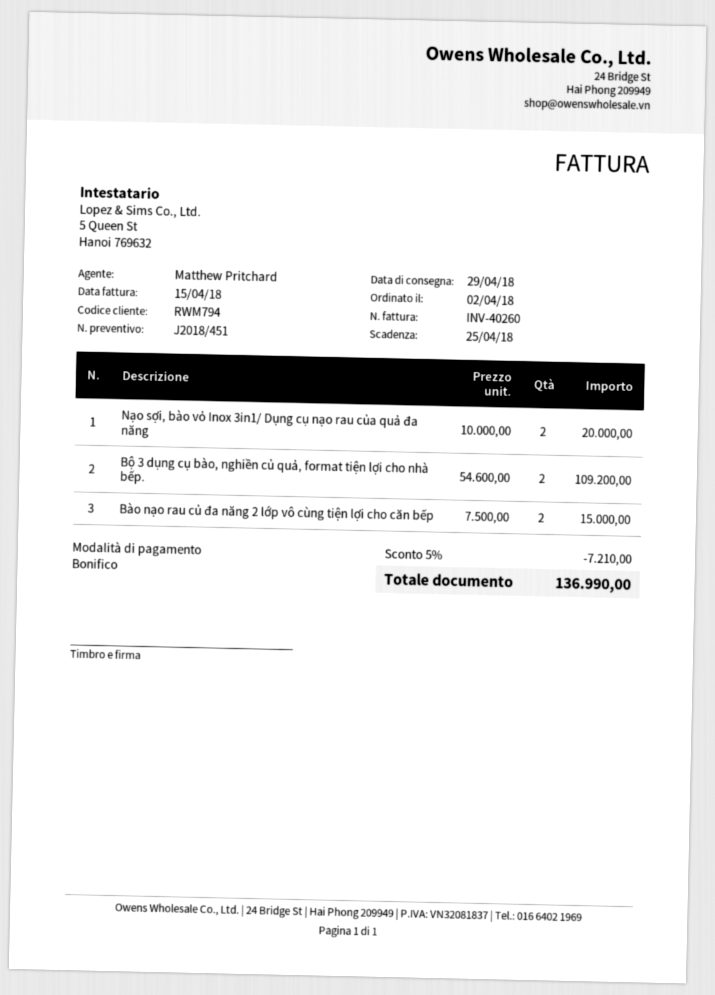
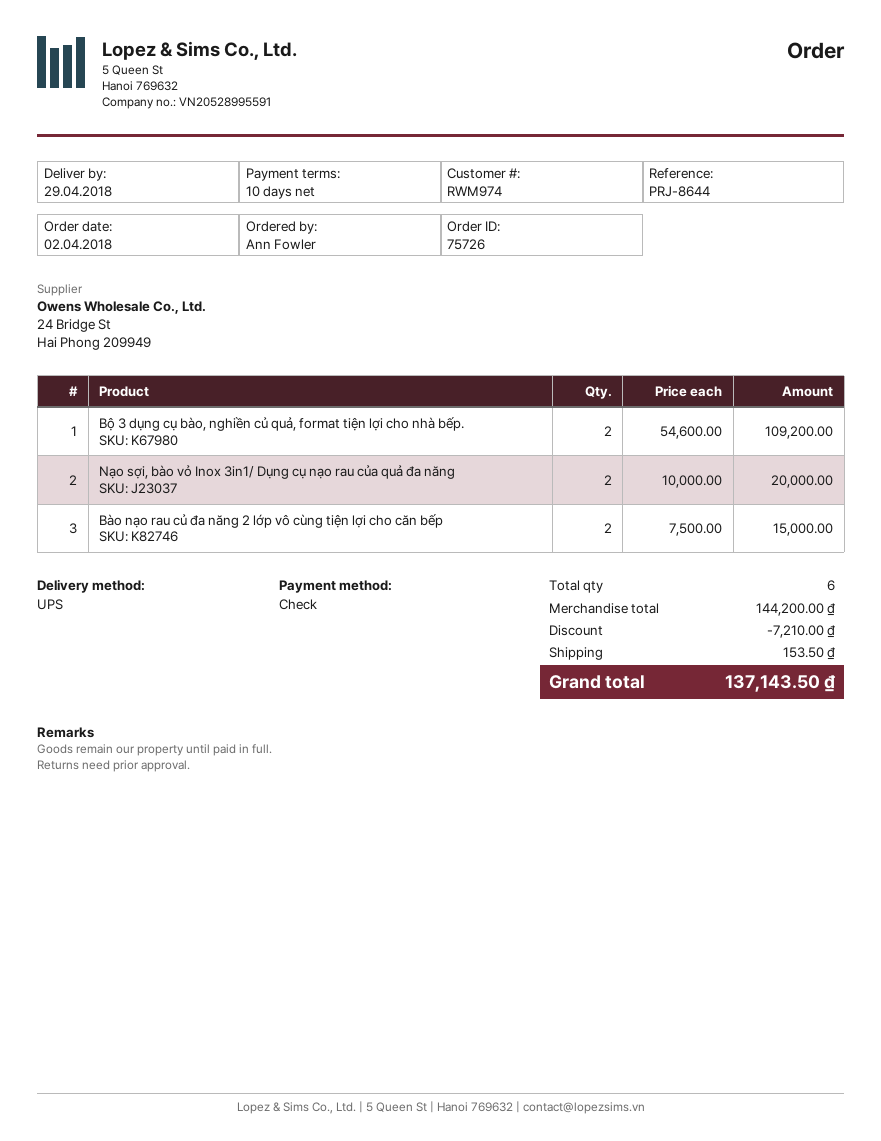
customer number: RWM794 -> RWM974
payment method: bank transfer -> cheque
shipping: none -> 153.50
total: 136990.00 -> 137143.50

